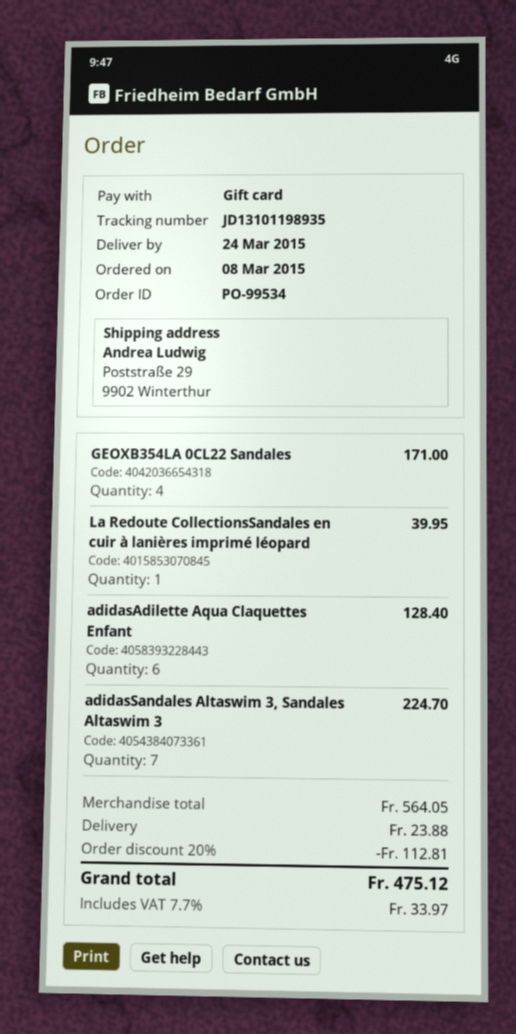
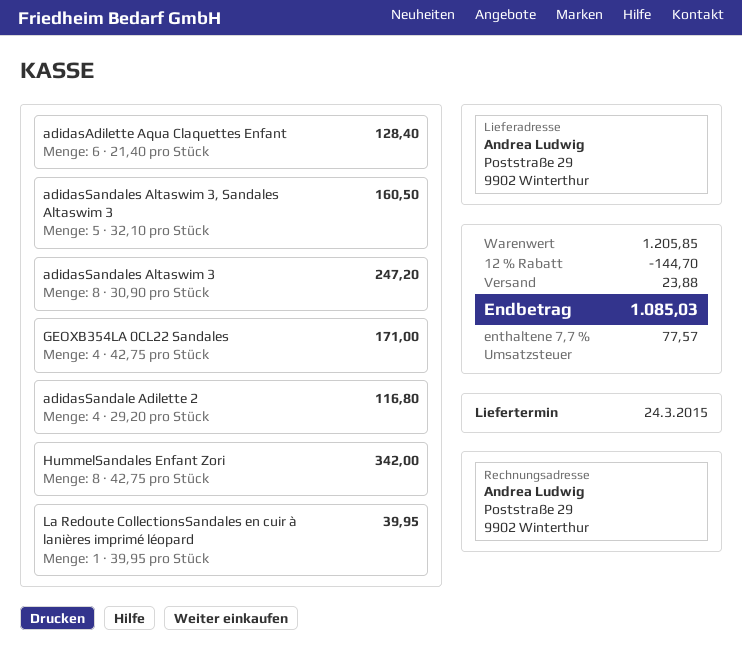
adidasSandales Altaswim 3, Sandales Altaswim 3: 7 for 224.70 -> 5 for 160.50
adidasSandales Altaswim 3: none -> 8 for 247.20
adidasSandale Adilette 2: none -> 4 for 116.80
HummelSandales Enfant Zori: none -> 8 for 342.00
subtotal: 564.05 -> 1205.85
discount: 20% = 112.81 -> 12% = 144.70
tax: 7.7% = 33.97 -> 7.7% = 77.57
total: 475.12 -> 1085.03

